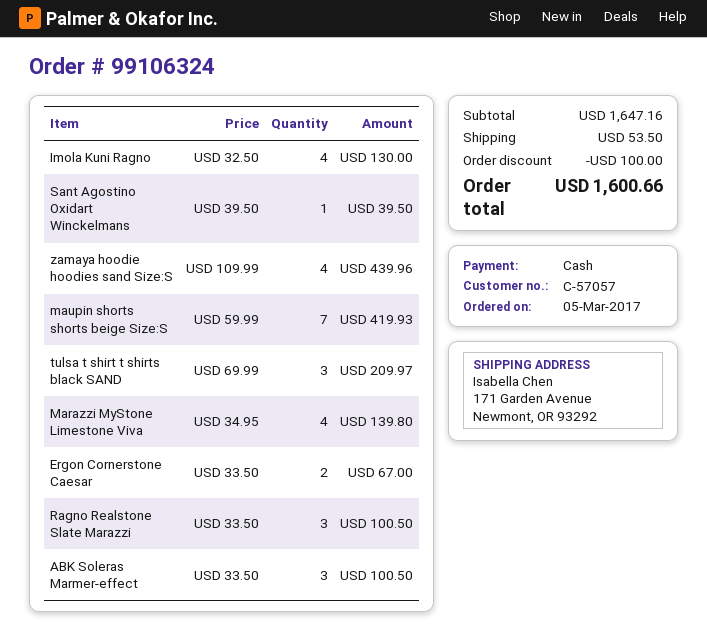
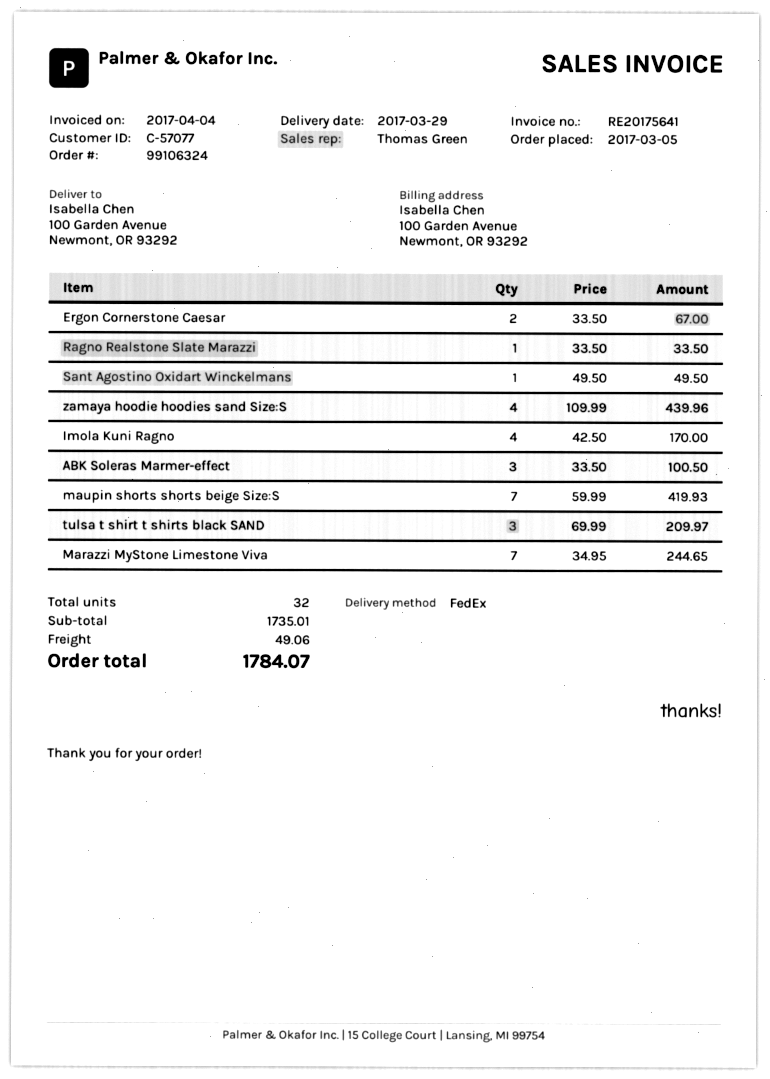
customer number: C-57057 -> C-57077
ship to: 171 Garden Avenue, Newmont, OR 93292 -> 100 Garden Avenue, Newmont, OR 93292
Imola Kuni Ragno: 4 x 32.50 = 130.00 -> 4 x 42.50 = 170.00
Sant Agostino Oxidart Winckelmans: 1 x 39.50 = 39.50 -> 1 x 49.50 = 49.50
Marazzi MyStone Limestone Viva: 4 x 34.95 = 139.80 -> 7 x 34.95 = 244.65
Ragno Realstone Slate Marazzi: 3 x 33.50 = 100.50 -> 1 x 33.50 = 33.50
subtotal: 1647.16 -> 1735.01
discount: 100.00 -> none
shipping: 53.50 -> 49.06
total: 1600.66 -> 1784.07

